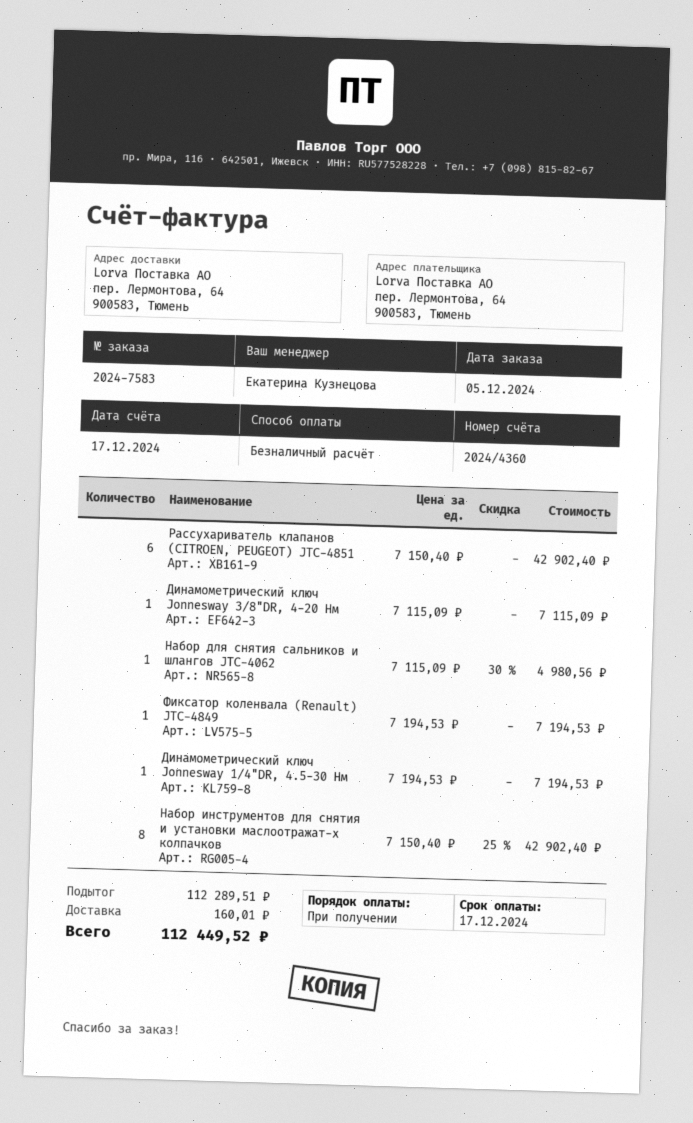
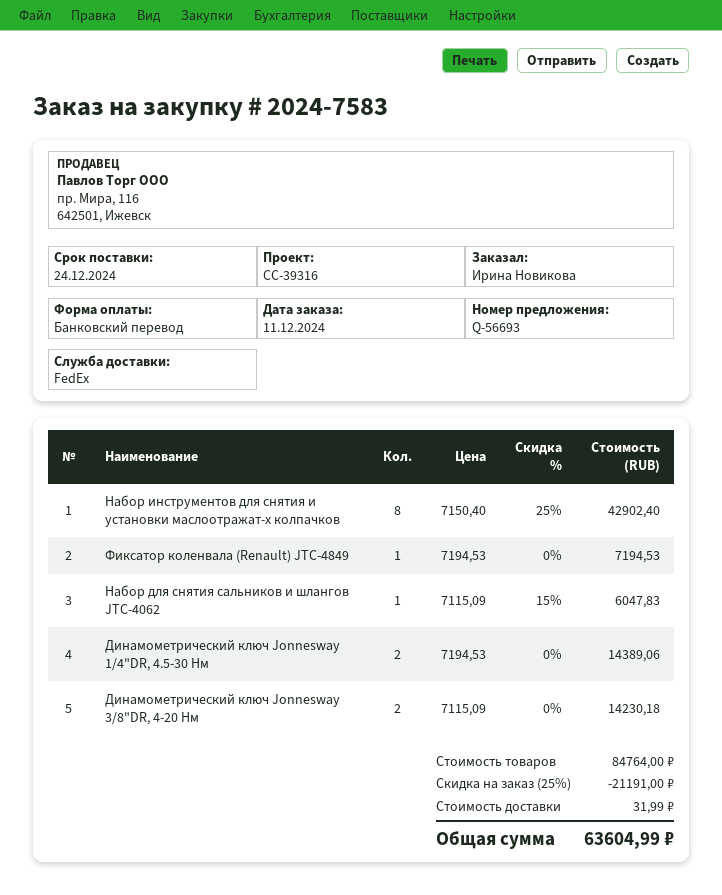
order date: 2024-12-05 -> 2024-12-11
Рассухариватель клапанов (CITROEN, PEUGEOT) JTC-4851: 6 x 7150.40 = 42902.40 -> none
Динамометрический ключ Jonnesway 3/8"DR, 4-20 Нм: 1 x 7115.09 = 7115.09 -> 2 x 7115.09 = 14230.18
Набор для снятия сальников и шлангов JTC-4062: 1 x 7115.09 - 30% = 4980.56 -> 1 x 7115.09 - 15% = 6047.83
Динамометрический ключ Jonnesway 1/4"DR, 4.5-30 Нм: 1 x 7194.53 = 7194.53 -> 2 x 7194.53 = 14389.06
subtotal: 112289.51 -> 84764.00
discount: none -> 25% = 21191.00
shipping: 160.01 -> 31.99
total: 112449.52 -> 63604.99

